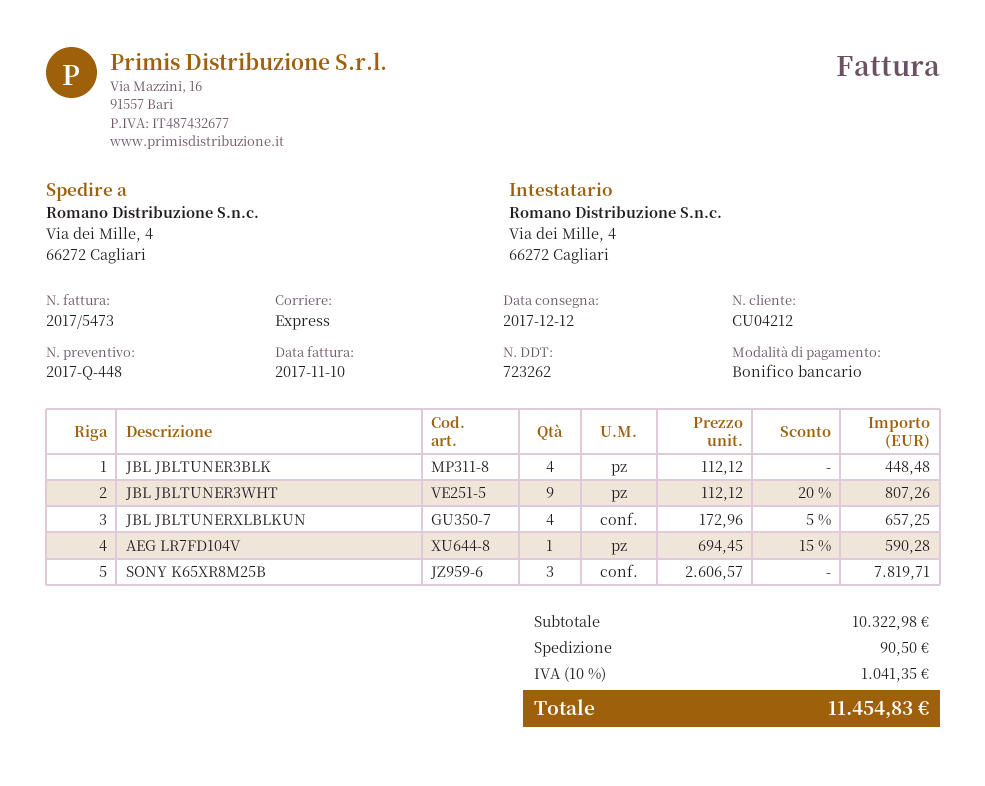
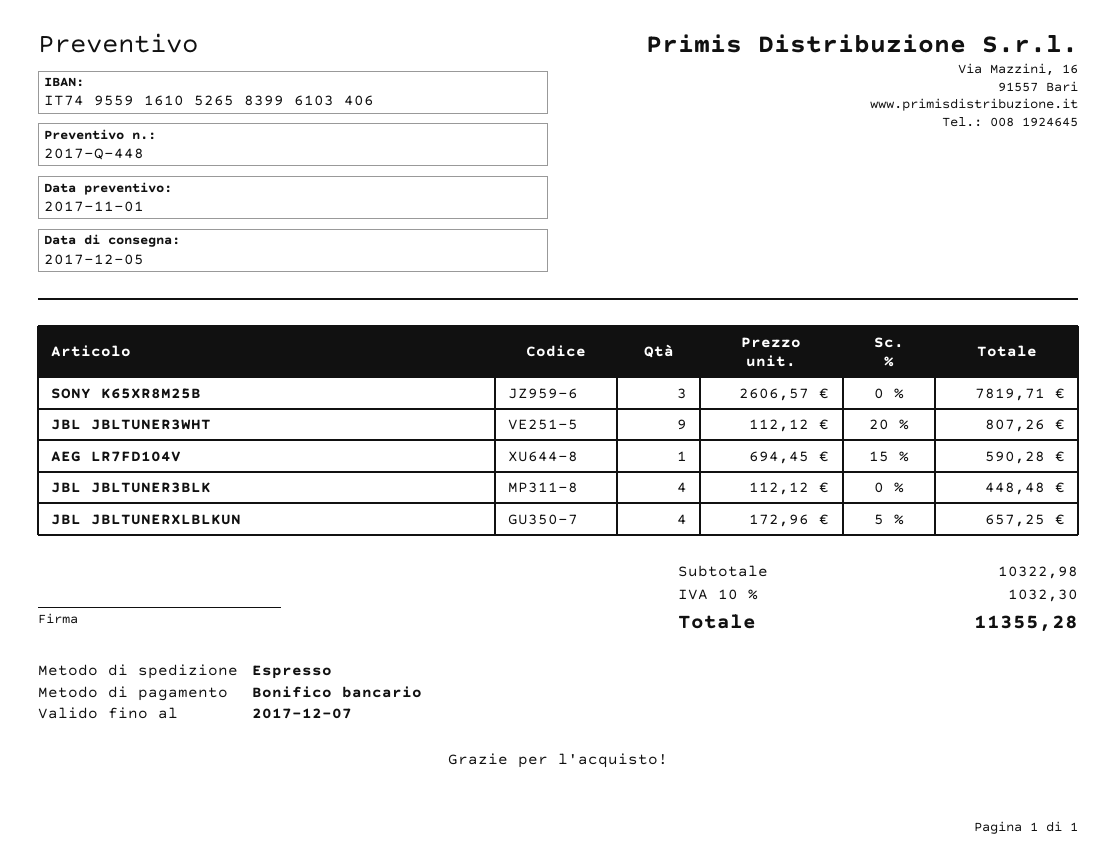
delivery date: 2017-12-12 -> 2017-12-05
shipping: 90.50 -> none
tax: 10% = 1041.35 -> 10% = 1032.30
total: 11454.83 -> 11355.28

